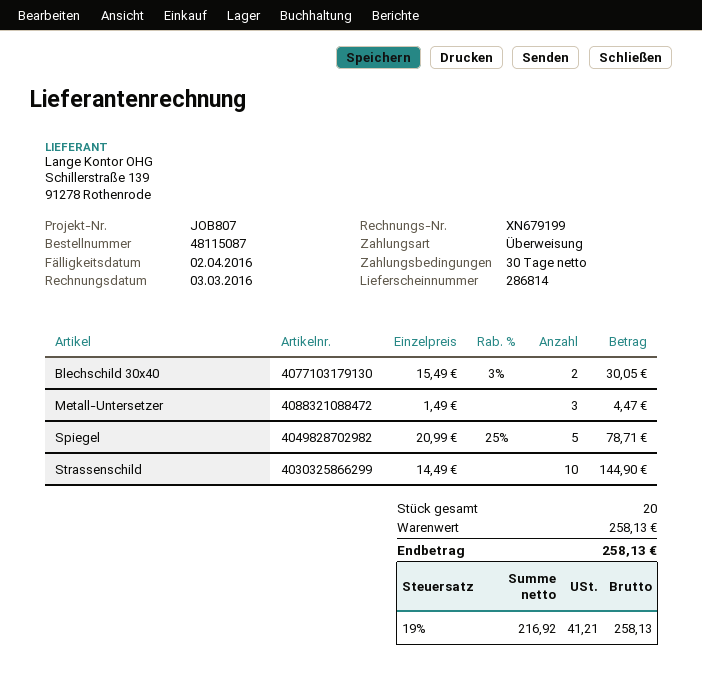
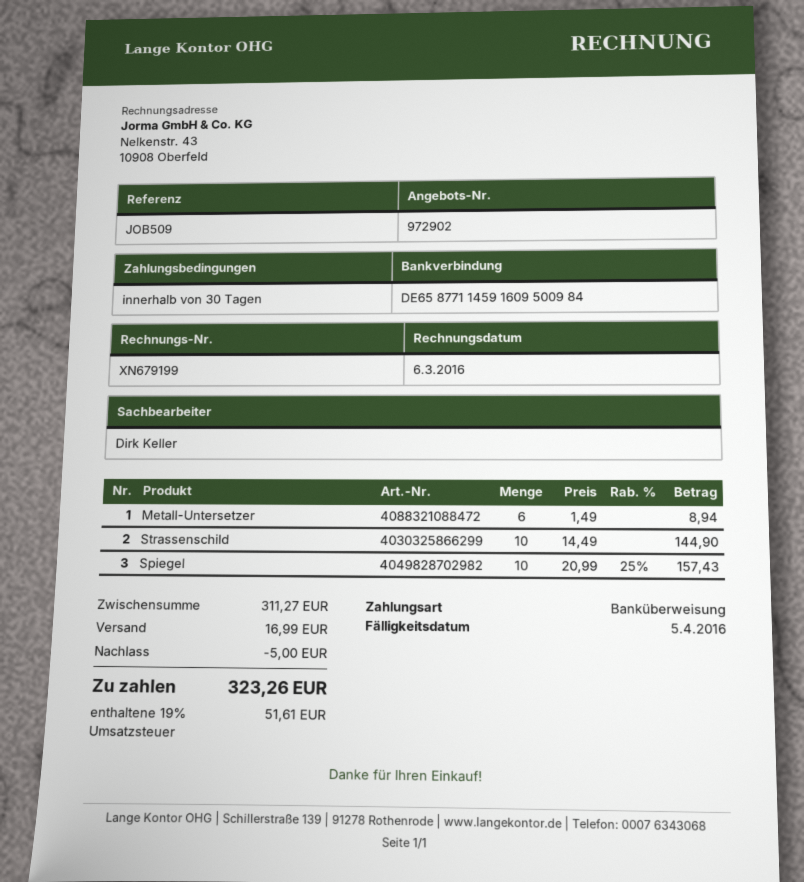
invoice date: 2016-03-03 -> 2016-03-06
due date: 2016-04-02 -> 2016-04-05
reference: JOB807 -> JOB509
Blechschild 30x40: 2 x 15.49 - 3% = 30.05 -> none
Metall-Untersetzer: 3 x 1.49 = 4.47 -> 6 x 1.49 = 8.94
Spiegel: 5 x 20.99 - 25% = 78.71 -> 10 x 20.99 - 25% = 157.43
subtotal: 258.13 -> 311.27
discount: none -> 5.00
shipping: none -> 16.99
tax: 19% = 41.21 -> 19% = 51.61
total: 258.13 -> 323.26

